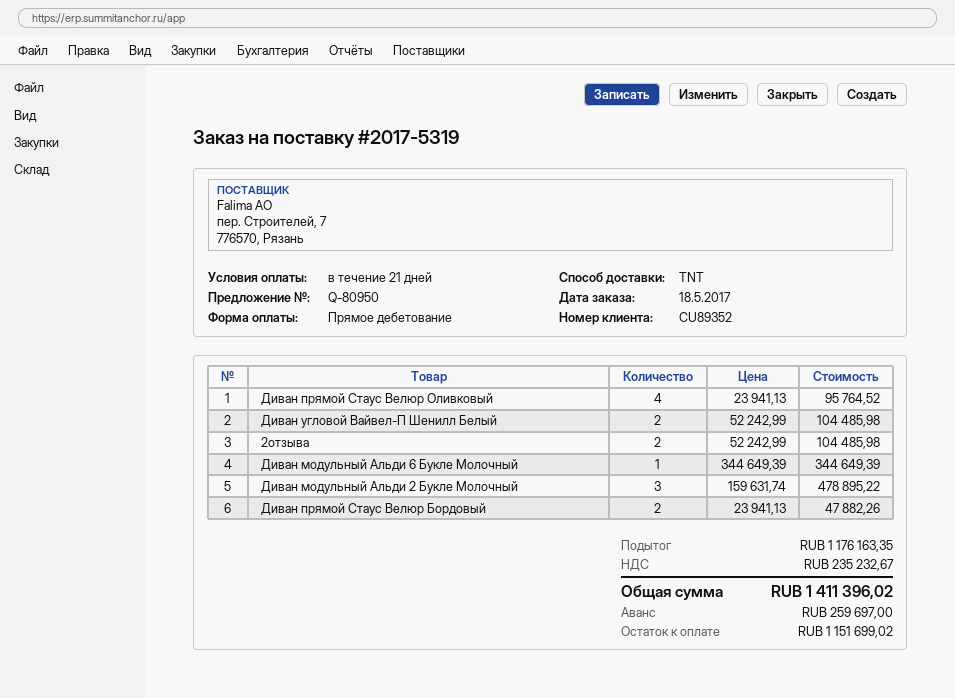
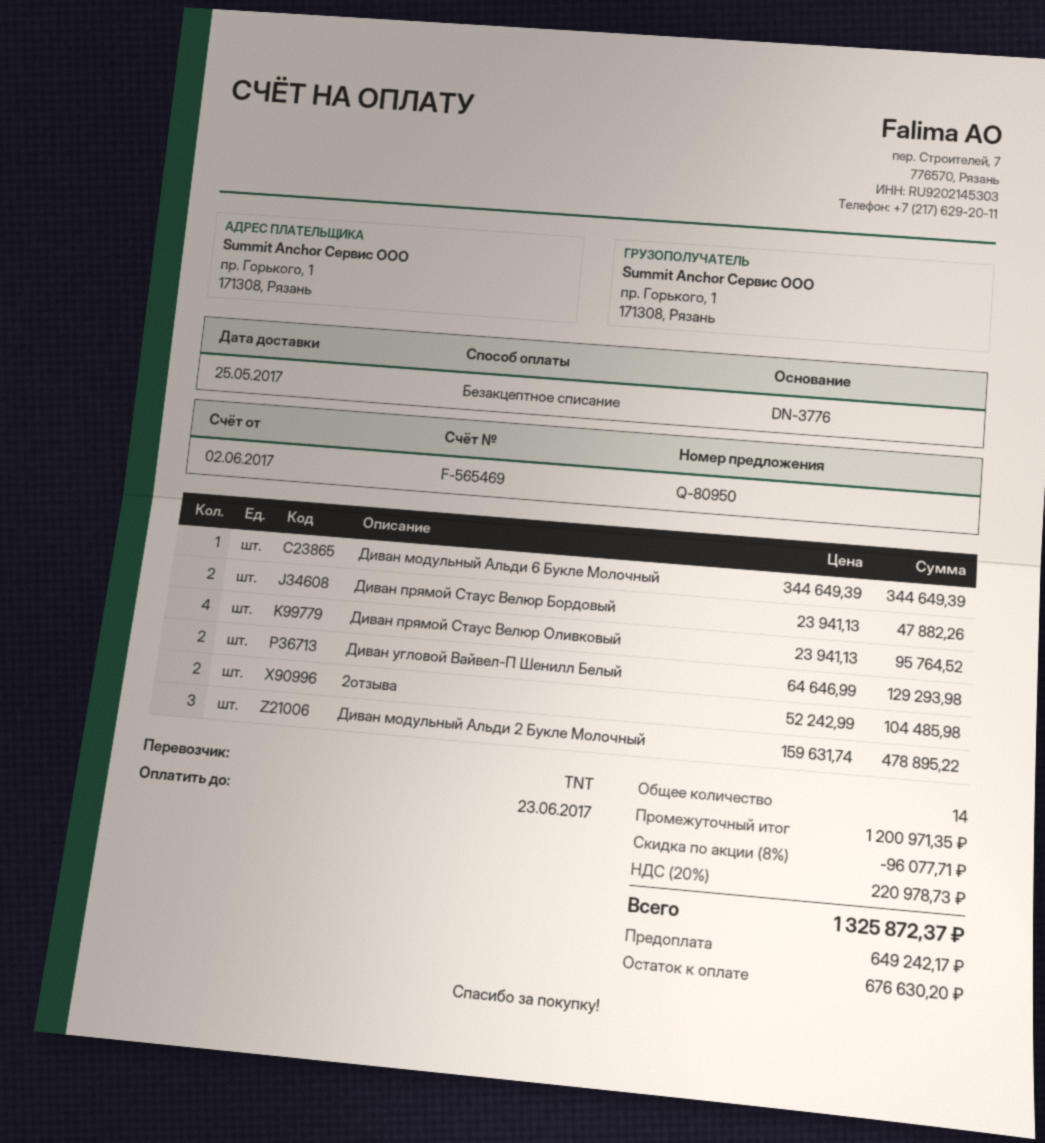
Диван угловой Вайвел-П Шенилл Белый: 2 x 52242.99 = 104485.98 -> 2 x 64646.99 = 129293.98
subtotal: 1176163.35 -> 1200971.35
discount: none -> 8% = 96077.71
tax: 235232.67 -> 220978.73
total: 1411396.02 -> 1325872.37
deposit: 259697.00 -> 649242.17
balance: 1151699.02 -> 676630.20

